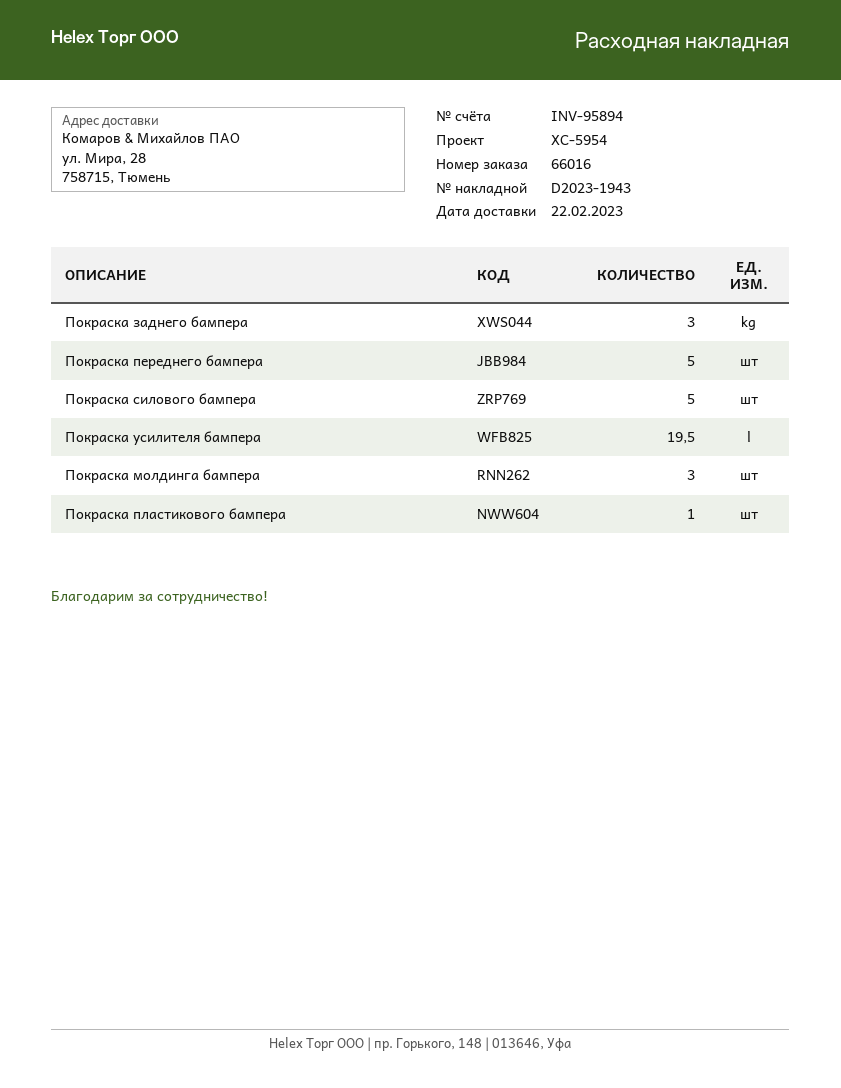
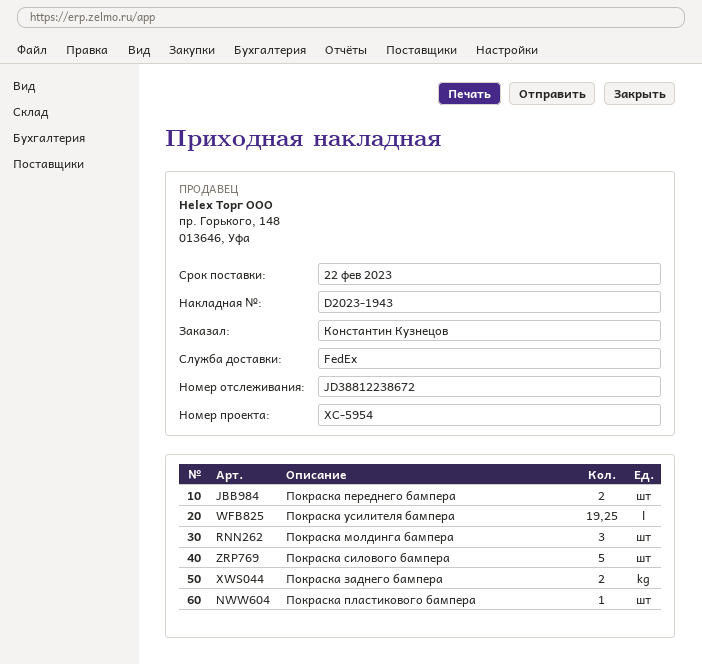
Покраска заднего бампера: 3 -> 2
Покраска переднего бампера: 5 -> 2
Покраска усилителя бампера: 19.5 -> 19.25

